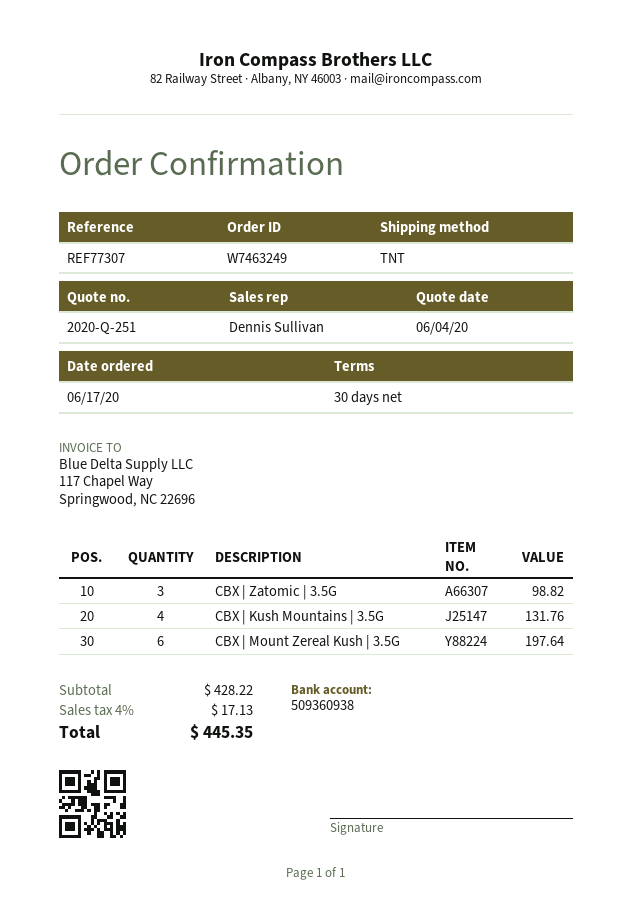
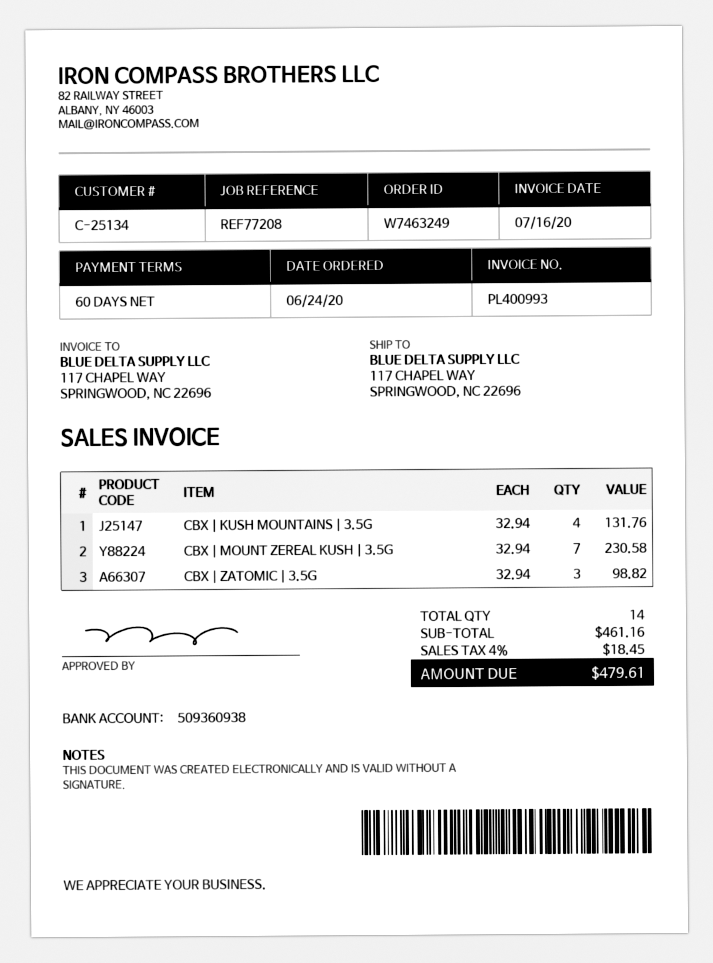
order date: 2020-06-17 -> 2020-06-24
payment terms: 30 days -> 60 days
reference: REF77307 -> REF77208
CBX | Mount Zereal Kush | 3.5G: 6 for 197.64 -> 7 for 230.58
subtotal: 428.22 -> 461.16
tax: 4% = 17.13 -> 4% = 18.45
total: 445.35 -> 479.61

